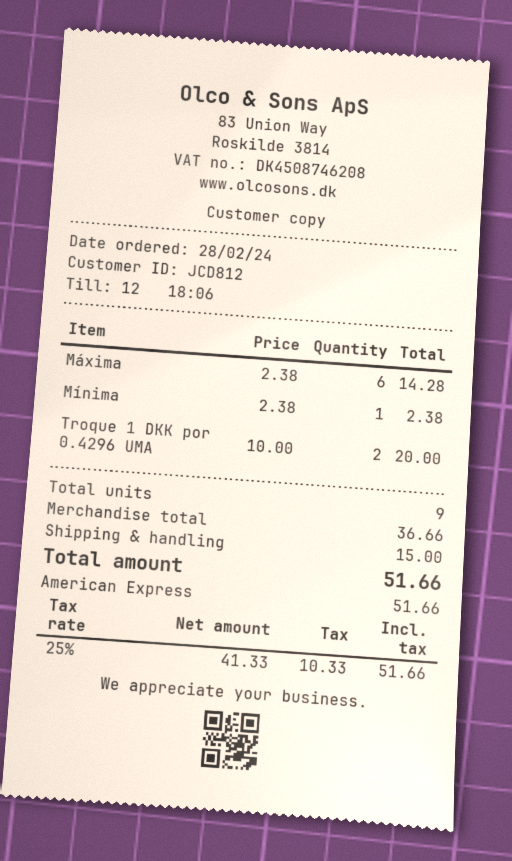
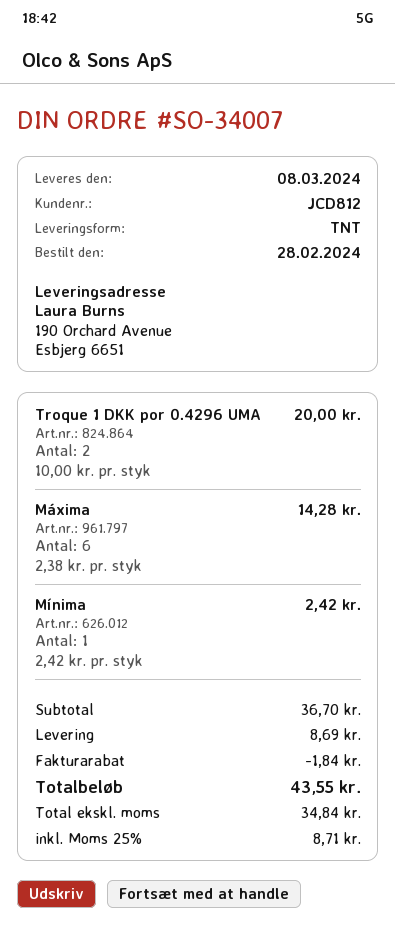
Mínima: 1 x 2.38 = 2.38 -> 1 x 2.42 = 2.42
subtotal: 36.66 -> 36.70
discount: none -> 1.84
shipping: 15.00 -> 8.69
net: 41.33 -> 34.84
tax: 25% = 10.33 -> 25% = 8.71
total: 51.66 -> 43.55

